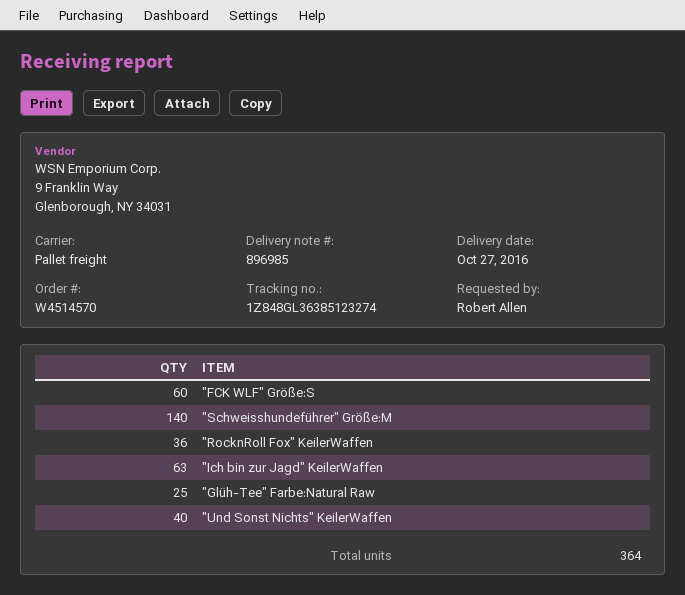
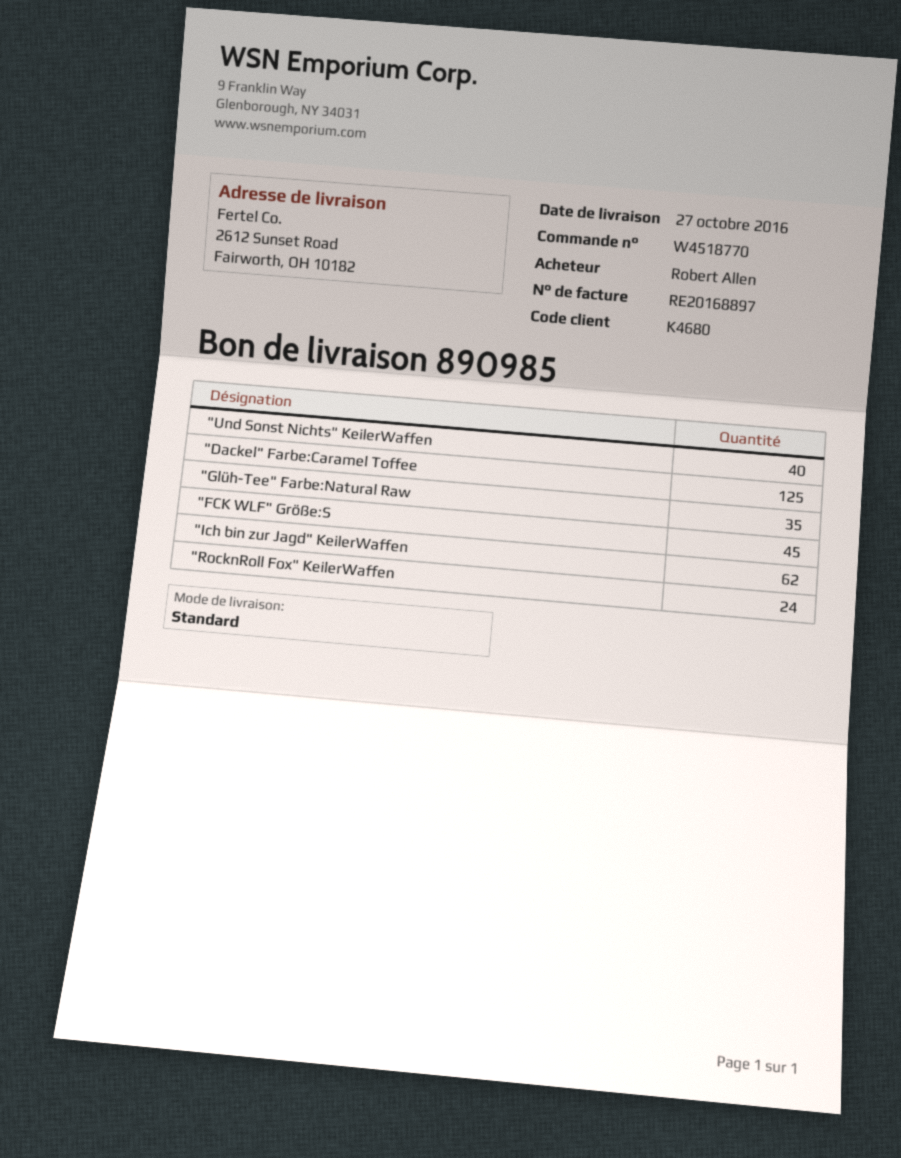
order number: W4514570 -> W4518770
delivery note number: 896985 -> 890985
shipping method: pallet freight -> standard
"FCK WLF" Größe:S: 60 -> 45
"Schweisshundeführer" Größe:M: 140 -> none
"RocknRoll Fox" KeilerWaffen: 36 -> 24
"Ich bin zur Jagd" KeilerWaffen: 63 -> 62
"Glüh-Tee" Farbe:Natural Raw: 25 -> 35
"Dackel" Farbe:Caramel Toffee: none -> 125

